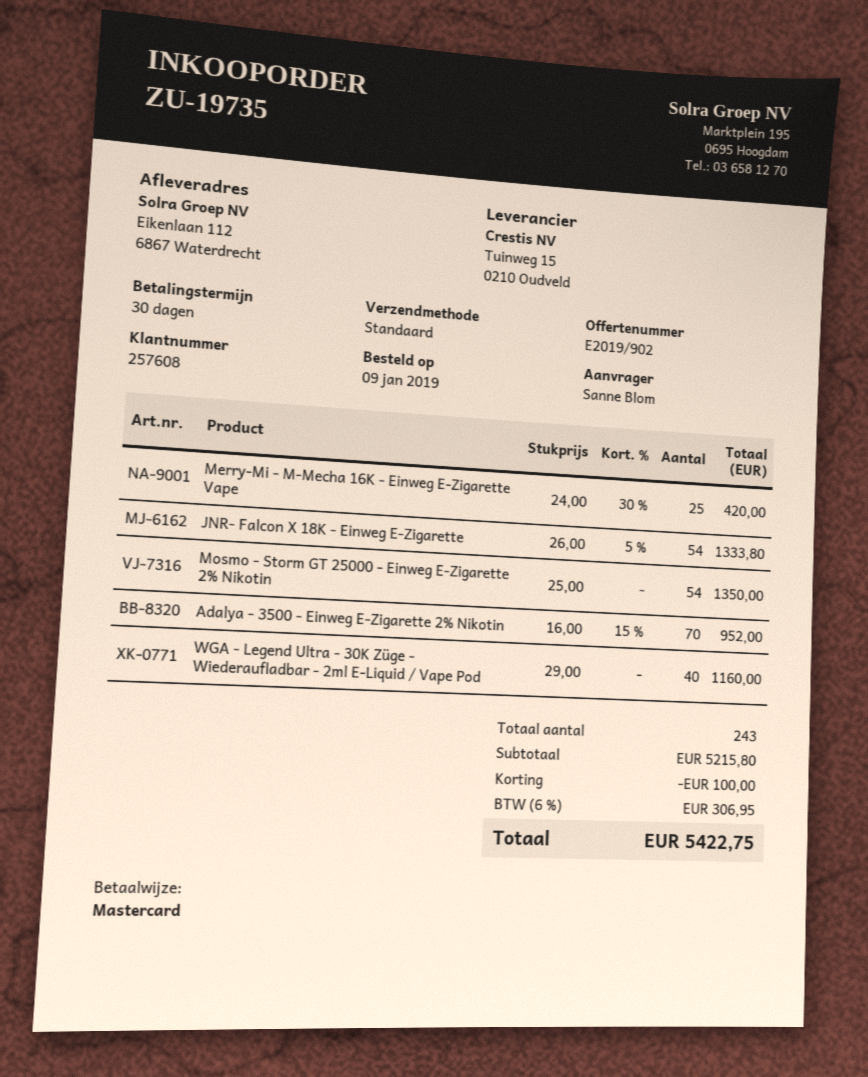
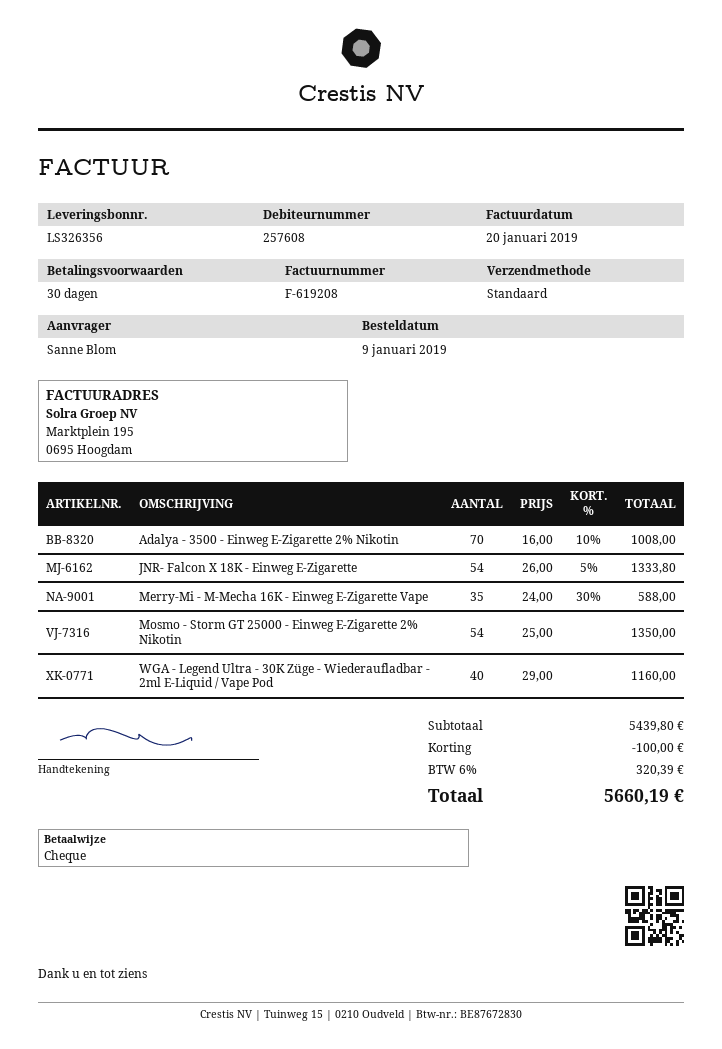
payment method: Mastercard -> cheque
Merry-Mi - M-Mecha 16K - Einweg E-Zigarette Vape: 25 x 24.00 - 30% = 420.00 -> 35 x 24.00 - 30% = 588.00
Adalya - 3500 - Einweg E-Zigarette 2% Nikotin: 70 x 16.00 - 15% = 952.00 -> 70 x 16.00 - 10% = 1008.00
subtotal: 5215.80 -> 5439.80
tax: 6% = 306.95 -> 6% = 320.39
total: 5422.75 -> 5660.19

